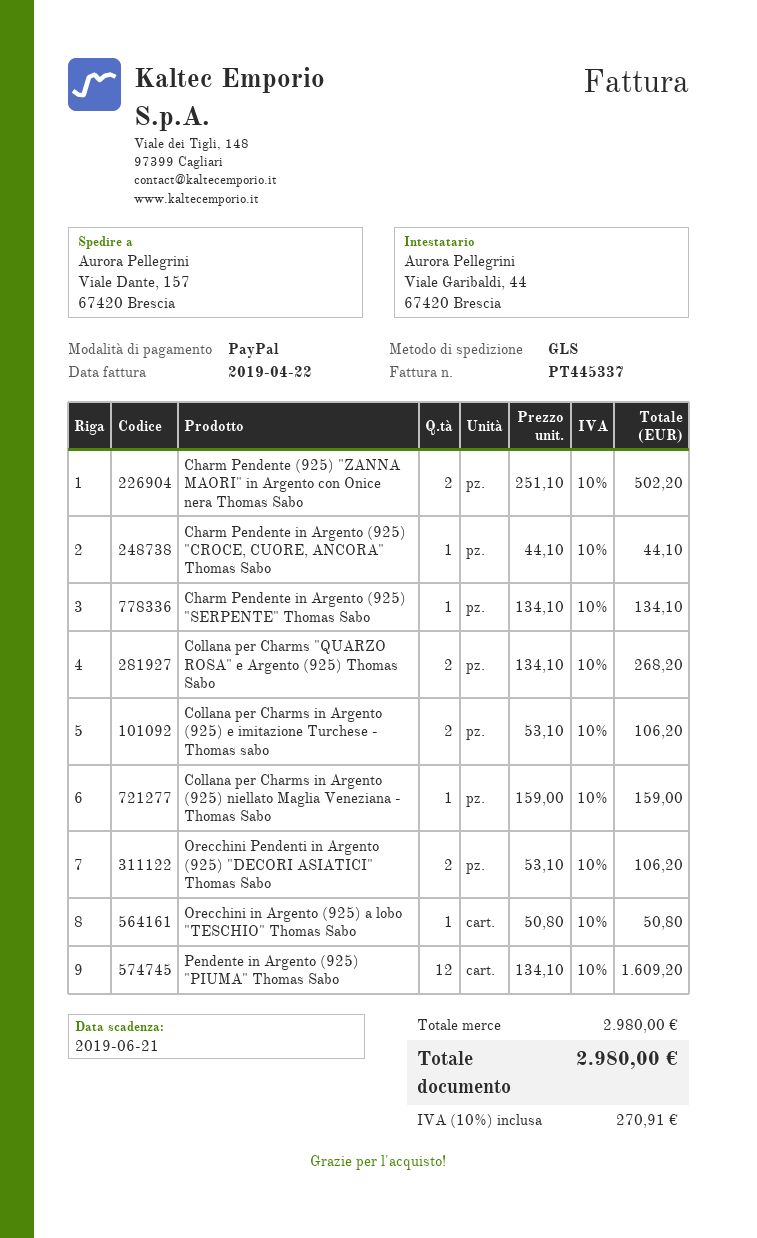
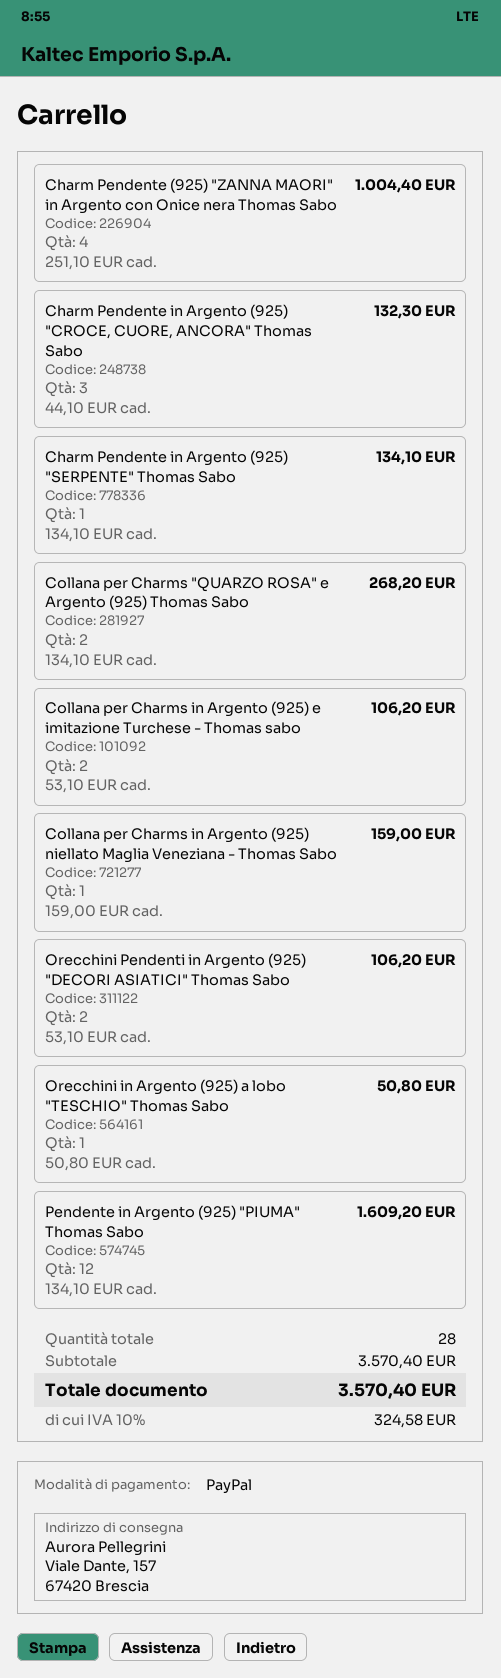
Charm Pendente (925) "ZANNA MAORI" in Argento con Onice nera Thomas Sabo: 2 x 251.10 = 502.20 -> 4 x 251.10 = 1004.40
Charm Pendente in Argento (925) "CROCE, CUORE, ANCORA" Thomas Sabo: 1 x 44.10 = 44.10 -> 3 x 44.10 = 132.30
subtotal: 2980.00 -> 3570.40
tax: 10% = 270.91 -> 10% = 324.58
total: 2980.00 -> 3570.40

